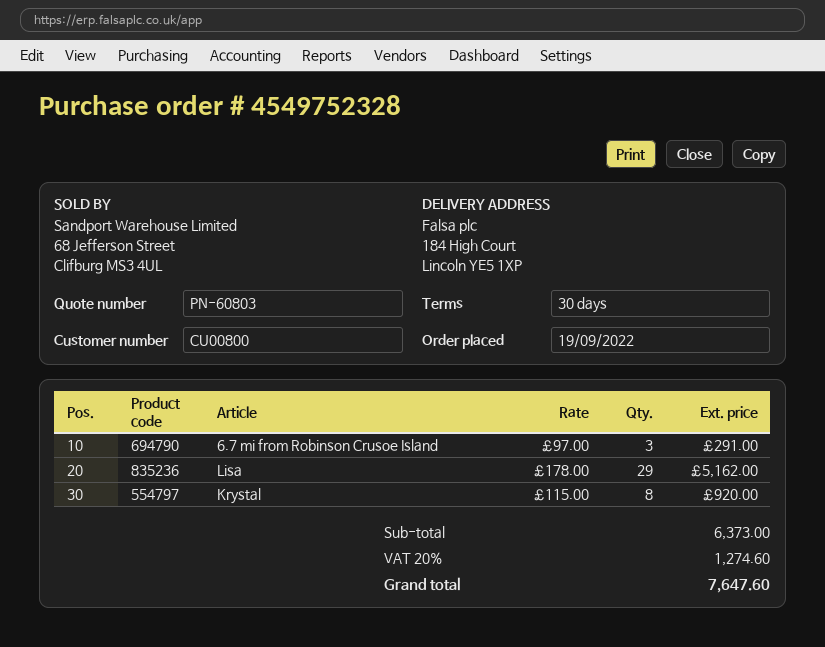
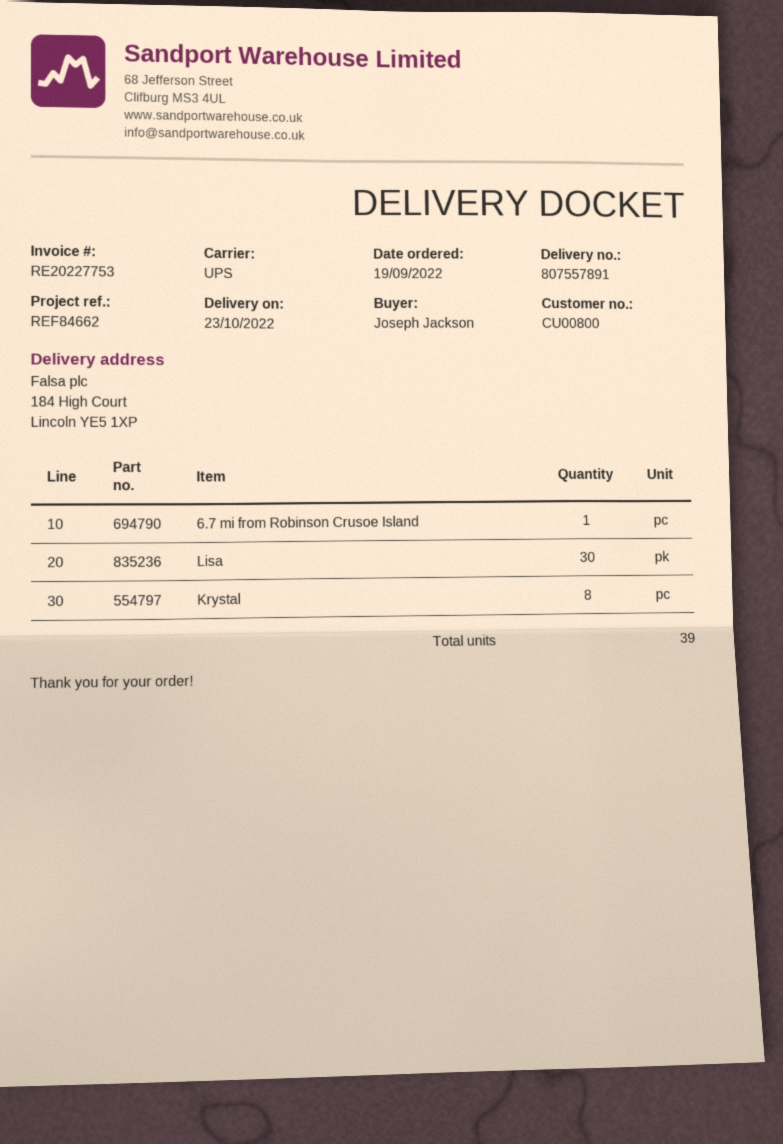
6.7 mi from Robinson Crusoe Island: 3 -> 1
Lisa: 29 -> 30

